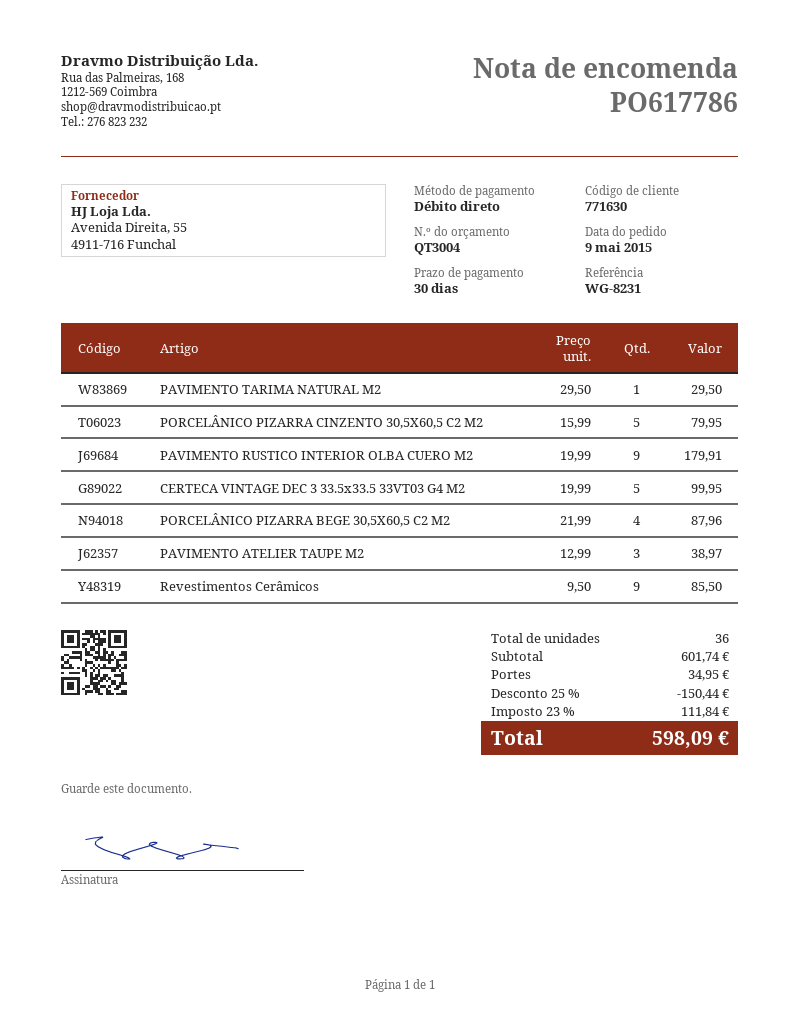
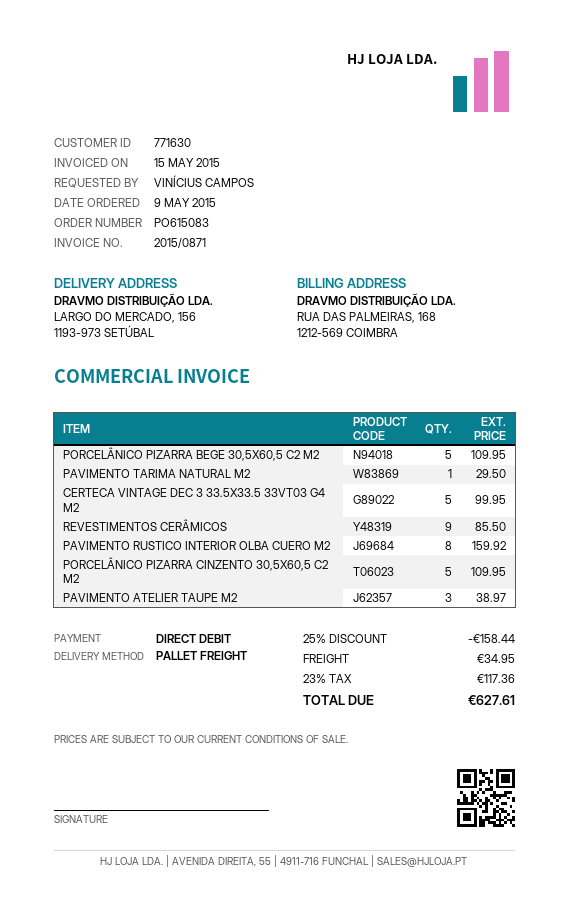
order number: PO617786 -> PO615083
PORCELÂNICO PIZARRA CINZENTO 30,5X60,5 C2 M2: 5 for 79.95 -> 5 for 109.95
PAVIMENTO RUSTICO INTERIOR OLBA CUERO M2: 9 for 179.91 -> 8 for 159.92
PORCELÂNICO PIZARRA BEGE 30,5X60,5 C2 M2: 4 for 87.96 -> 5 for 109.95
discount: 25% = 150.44 -> 25% = 158.44
tax: 23% = 111.84 -> 23% = 117.36
total: 598.09 -> 627.61

